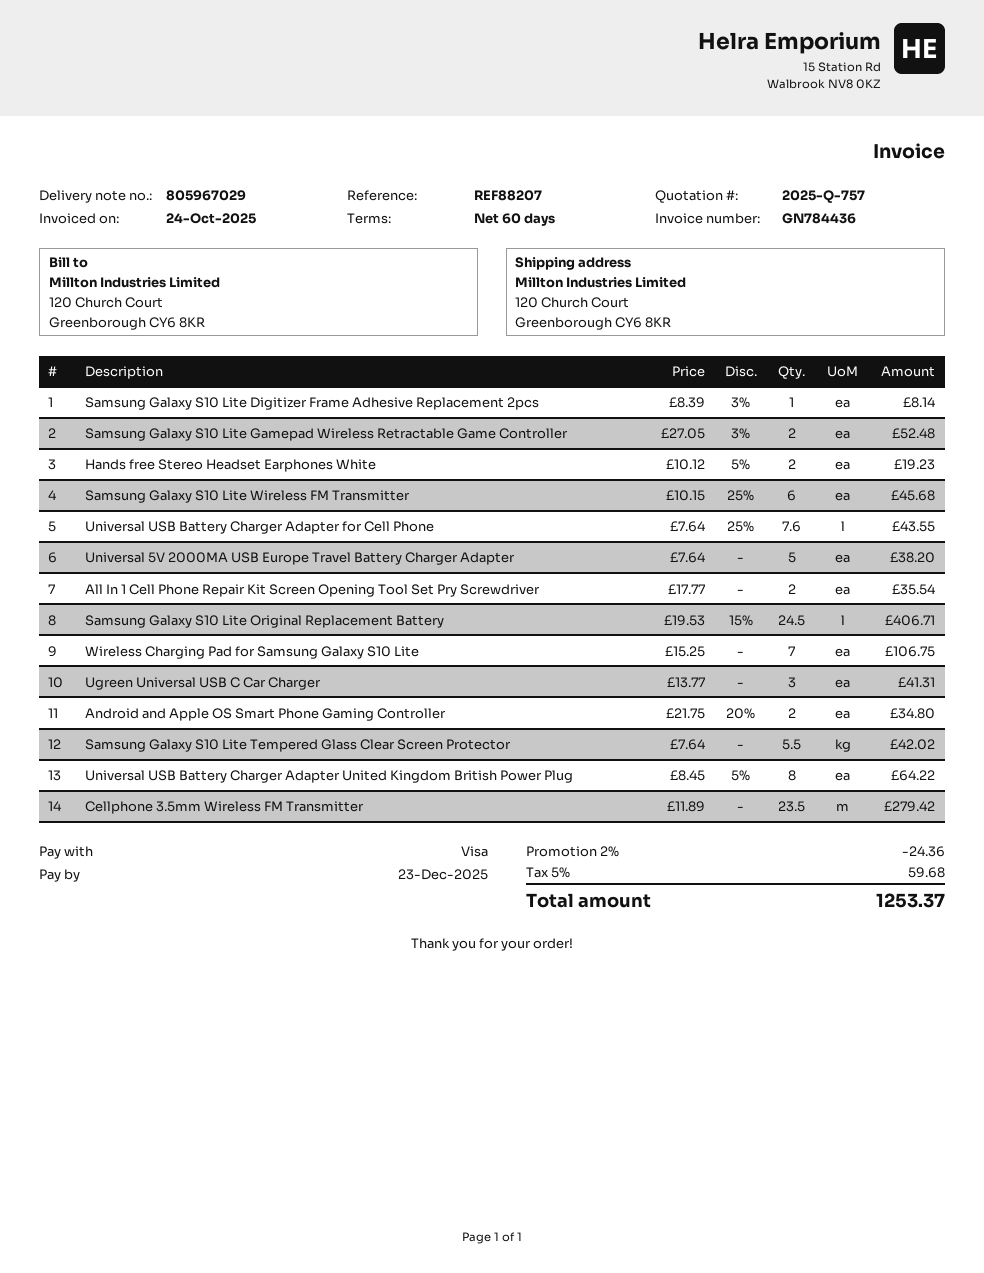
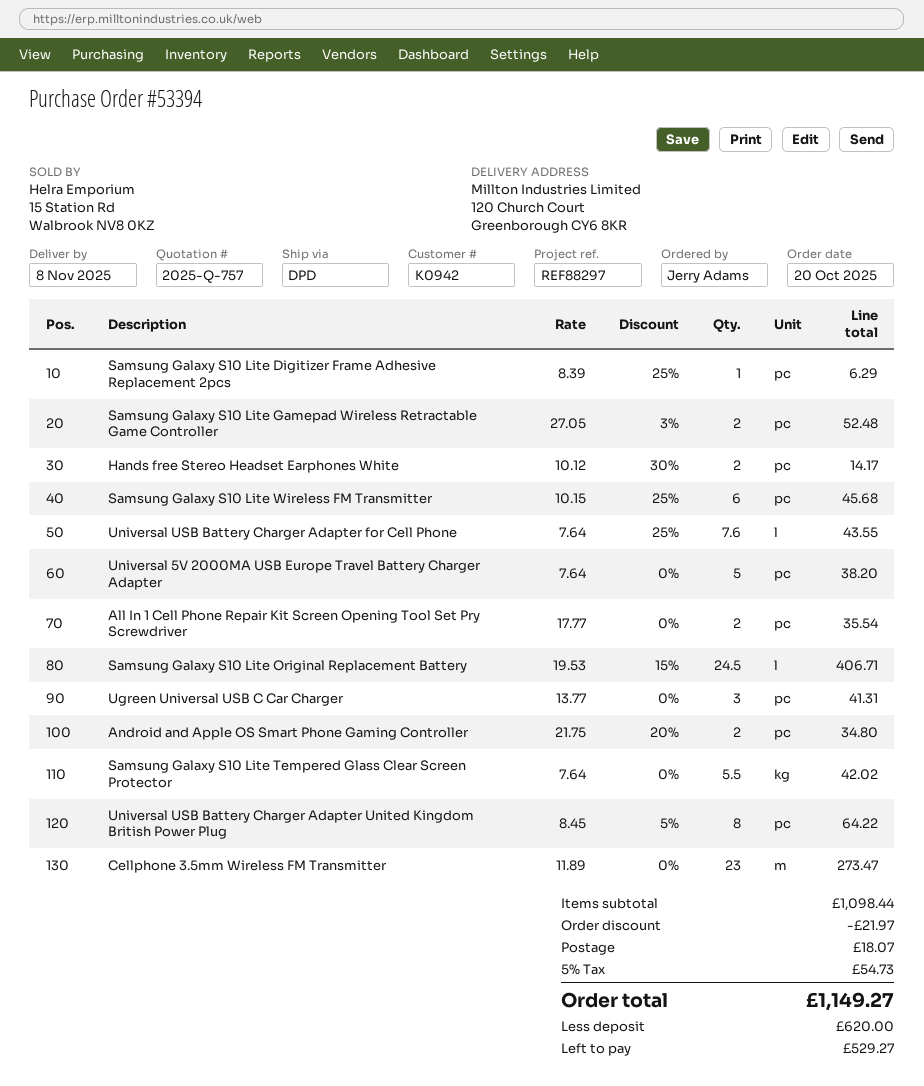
reference: REF88207 -> REF88297
Samsung Galaxy S10 Lite Digitizer Frame Adhesive Replacement 2pcs: 1 x 8.39 - 3% = 8.14 -> 1 x 8.39 - 25% = 6.29
Hands free Stereo Headset Earphones White: 2 x 10.12 - 5% = 19.23 -> 2 x 10.12 - 30% = 14.17
Wireless Charging Pad for Samsung Galaxy S10 Lite: 7 x 15.25 = 106.75 -> none
Cellphone 3.5mm Wireless FM Transmitter: 23.5 x 11.89 = 279.42 -> 23 x 11.89 = 273.47
discount: 24.36 -> 21.97
shipping: none -> 18.07
tax: 5% = 59.68 -> 5% = 54.73
total: 1253.37 -> 1149.27

